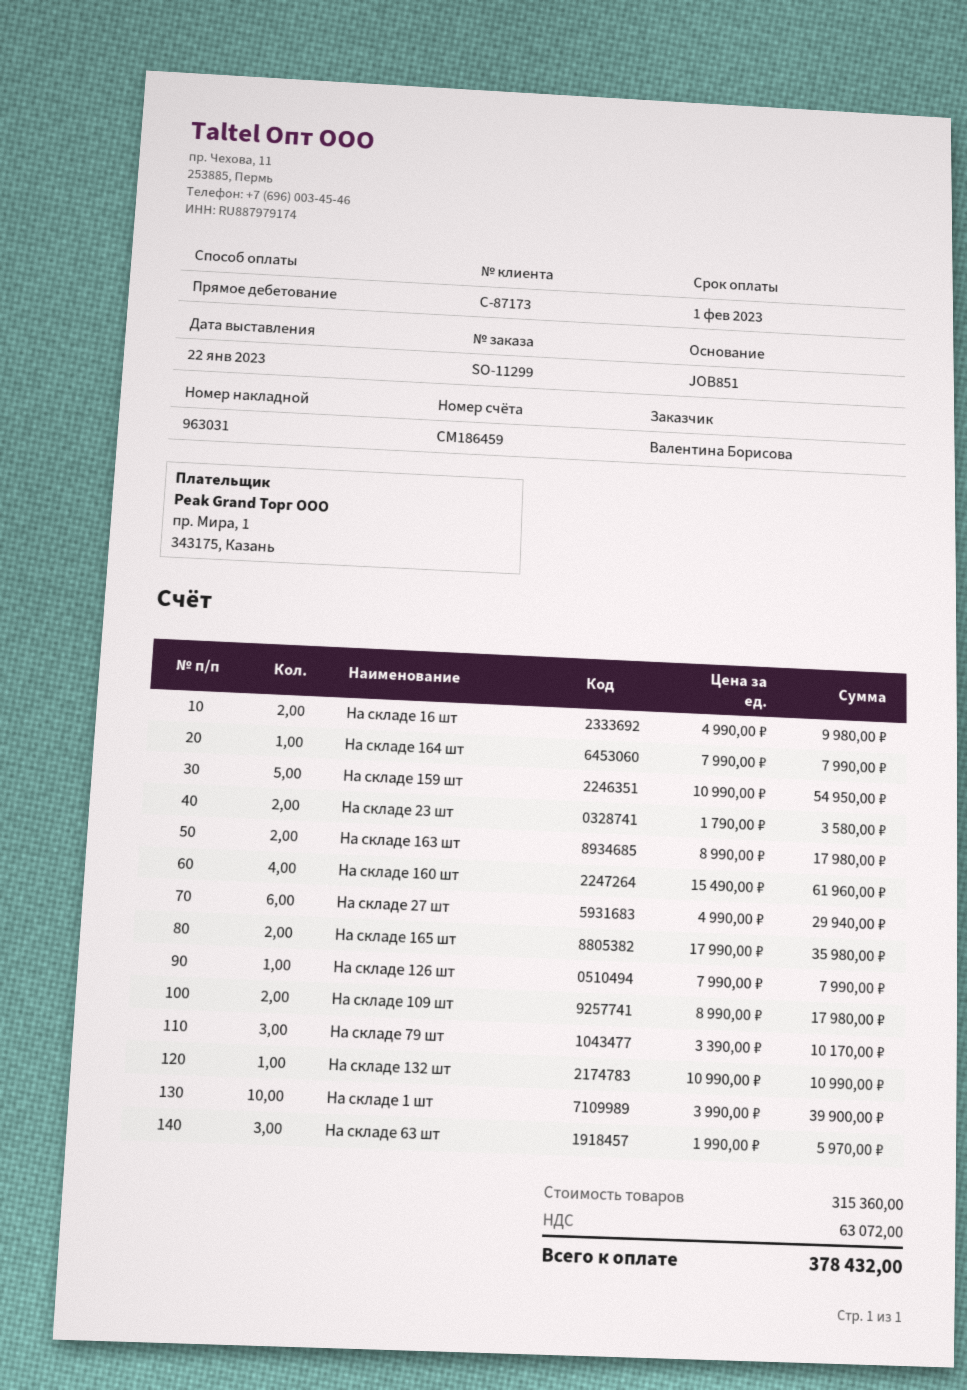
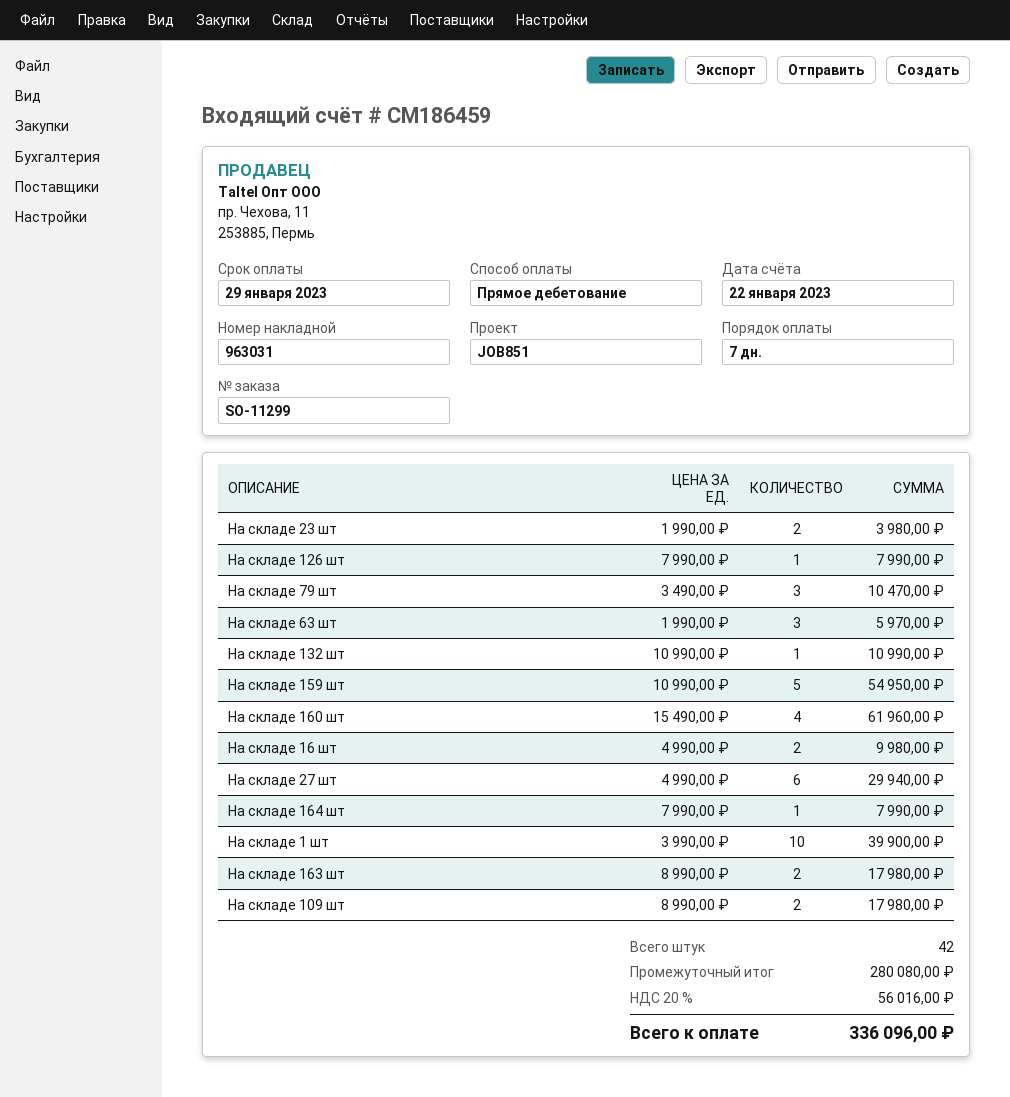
due date: 2023-02-01 -> 2023-01-29
На складе 23 шт: 2 x 1790.00 = 3580.00 -> 2 x 1990.00 = 3980.00
На складе 165 шт: 2 x 17990.00 = 35980.00 -> none
На складе 79 шт: 3 x 3390.00 = 10170.00 -> 3 x 3490.00 = 10470.00
subtotal: 315360.00 -> 280080.00
tax: 63072.00 -> 56016.00
total: 378432.00 -> 336096.00

